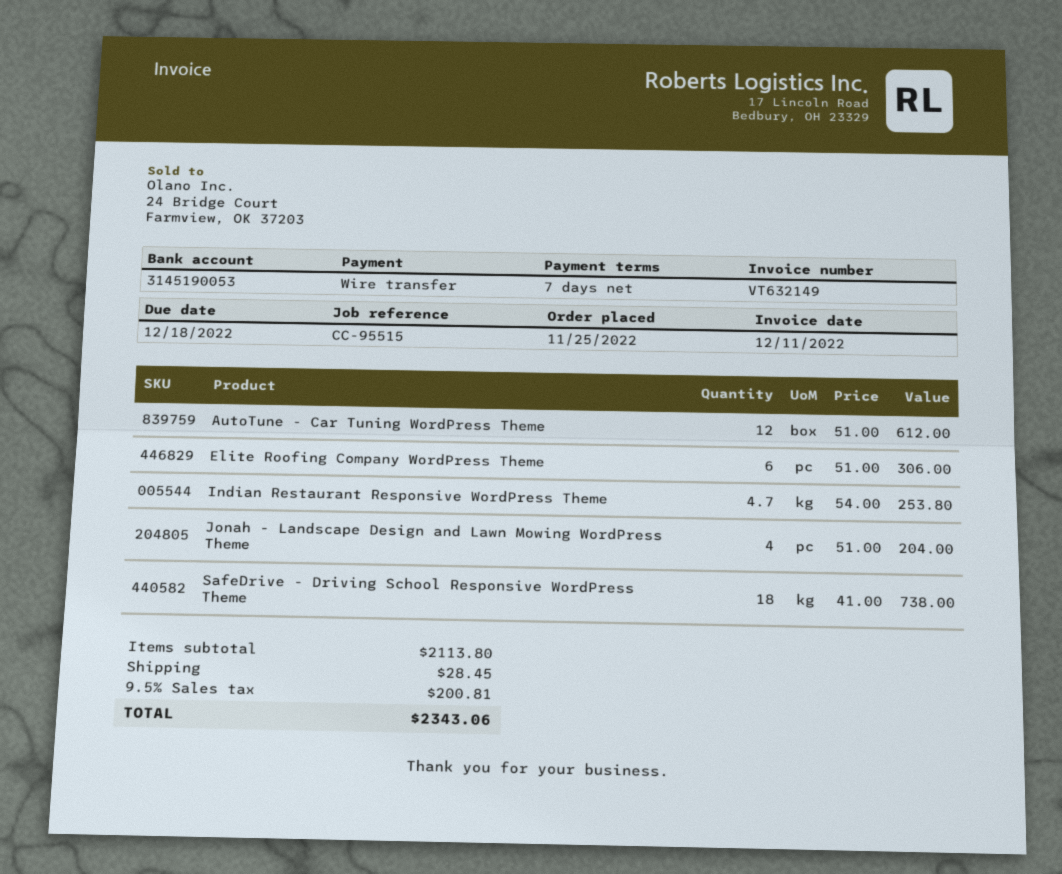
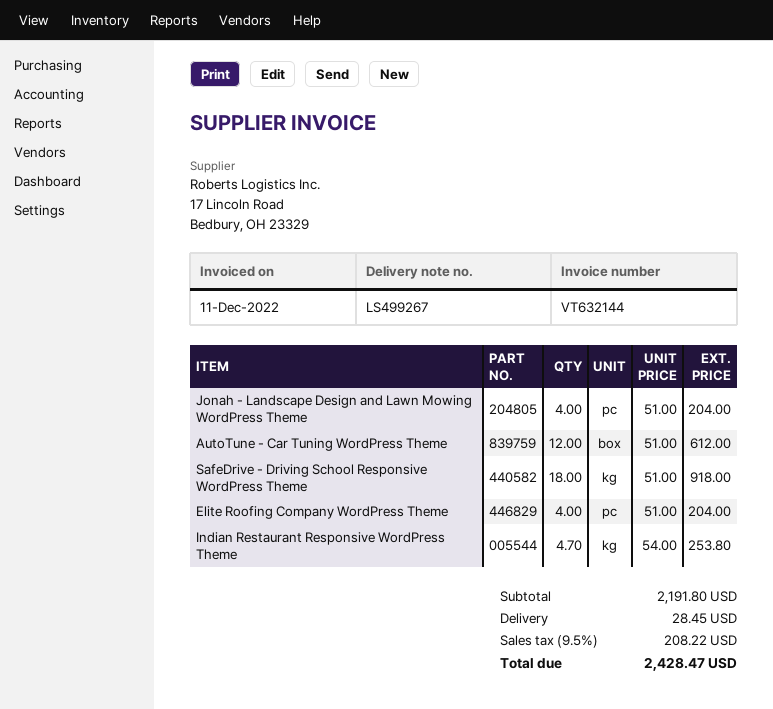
invoice number: VT632149 -> VT632144
Elite Roofing Company WordPress Theme: 6 x 51.00 = 306.00 -> 4 x 51.00 = 204.00
SafeDrive - Driving School Responsive WordPress Theme: 18 x 41.00 = 738.00 -> 18 x 51.00 = 918.00
subtotal: 2113.80 -> 2191.80
tax: 9.5% = 200.81 -> 9.5% = 208.22
total: 2343.06 -> 2428.47

